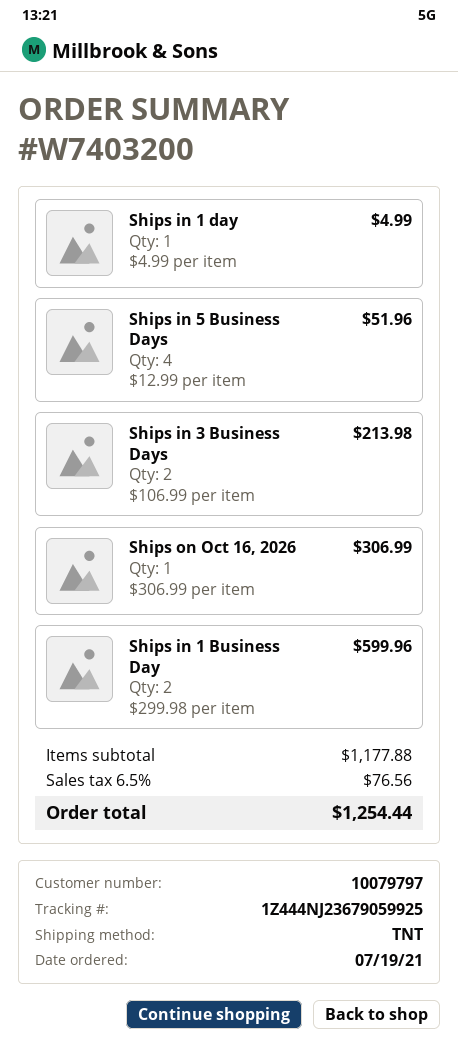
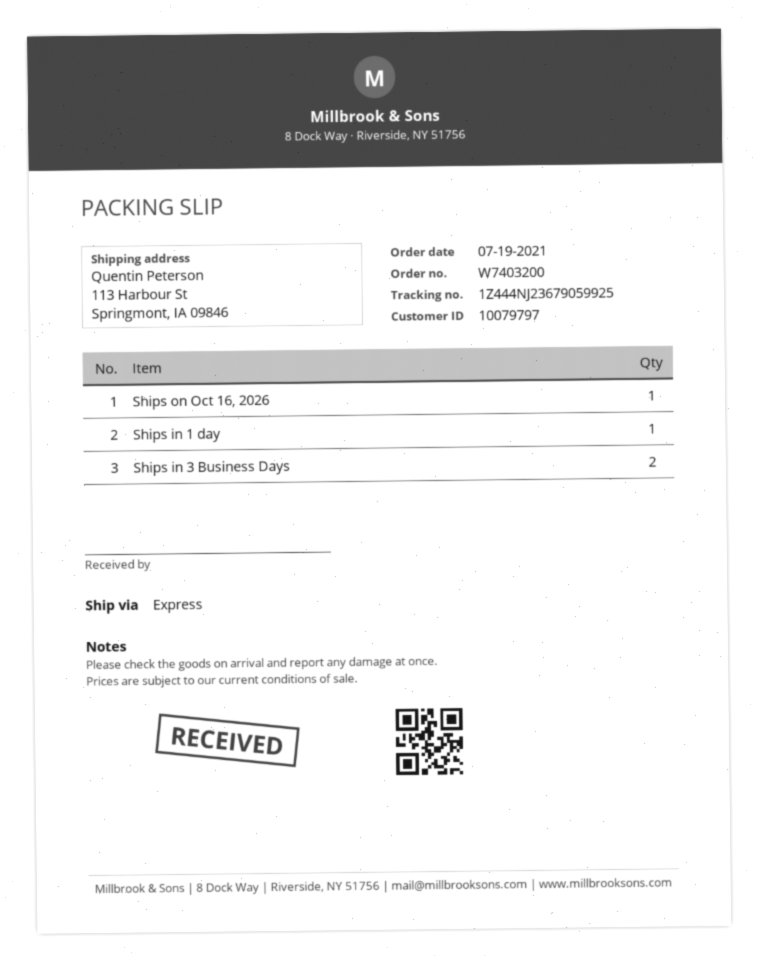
shipping method: TNT -> express
Ships in 5 Business Days: 4 -> none
Ships in 1 Business Day: 2 -> none

